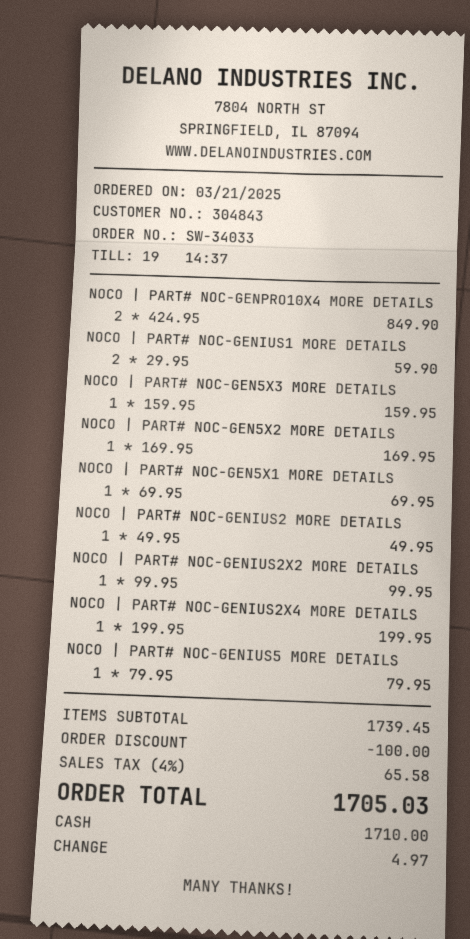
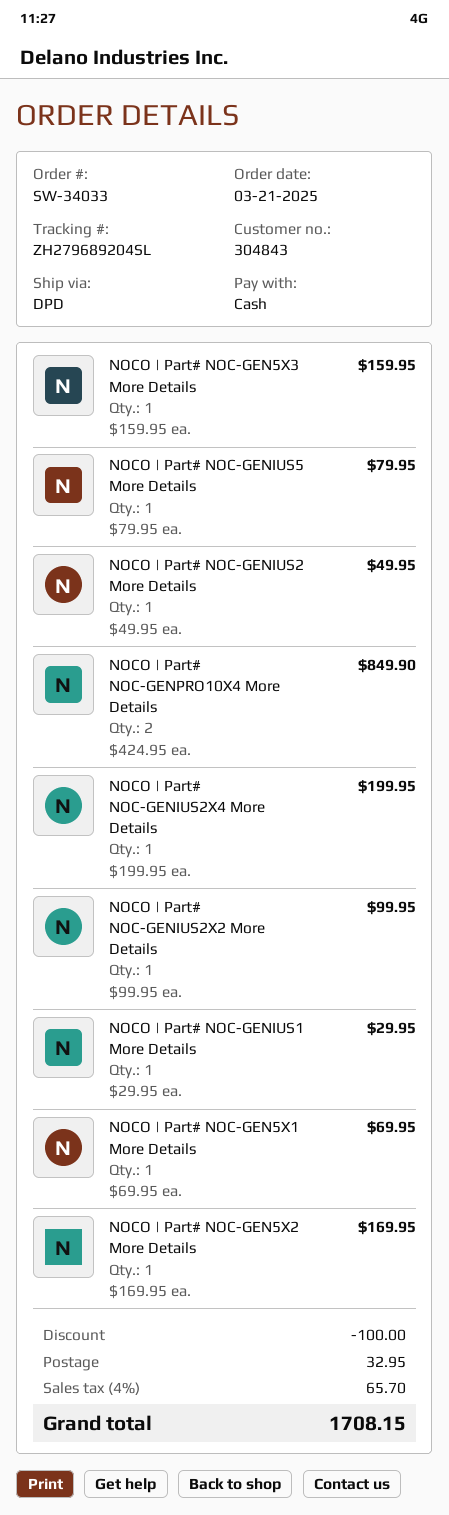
NOCO | PART# NOC-GENIUS1 MORE DETAILS: 2 x 29.95 = 59.90 -> 1 x 29.95 = 29.95
shipping: none -> 32.95
tax: 4% = 65.58 -> 4% = 65.70
total: 1705.03 -> 1708.15

